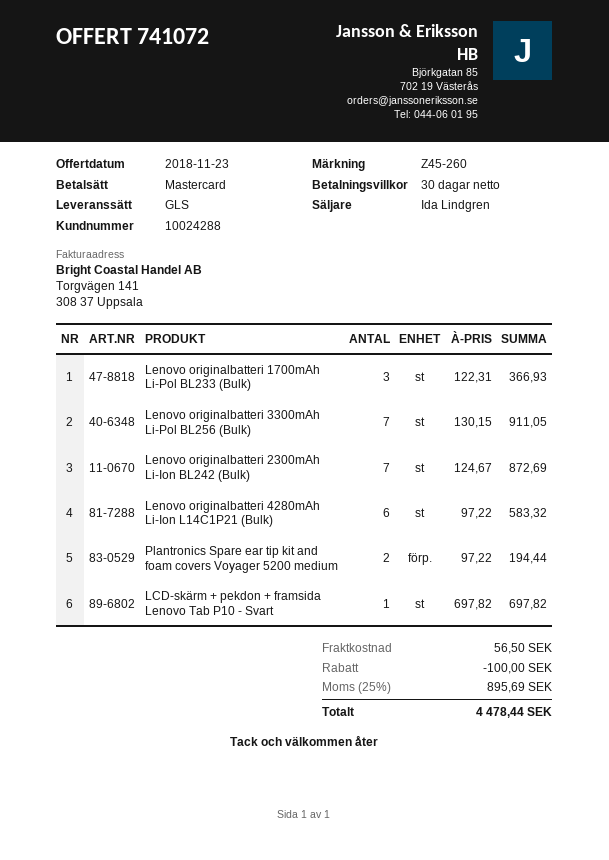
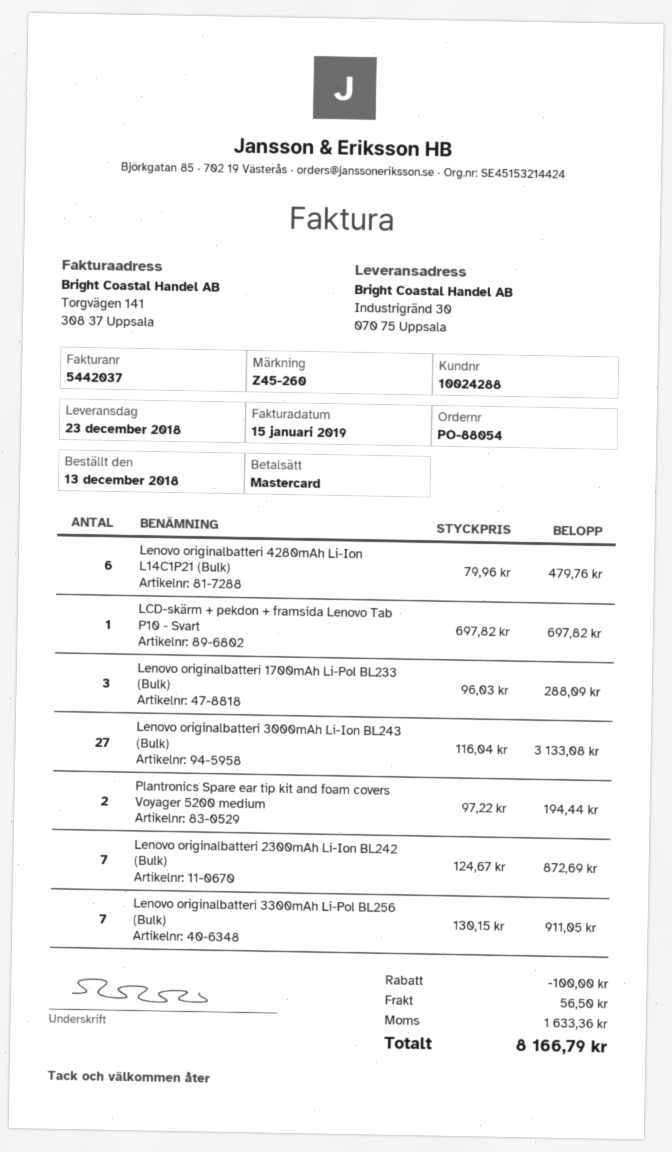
Lenovo originalbatteri 1700mAh Li-Pol BL233 (Bulk): 3 x 122.31 = 366.93 -> 3 x 96.03 = 288.09
Lenovo originalbatteri 4280mAh Li-Ion L14C1P21 (Bulk): 6 x 97.22 = 583.32 -> 6 x 79.96 = 479.76
Lenovo originalbatteri 3000mAh Li-Ion BL243 (Bulk): none -> 27 x 116.04 = 3133.08
tax: 895.69 -> 1633.36
total: 4478.44 -> 8166.79

